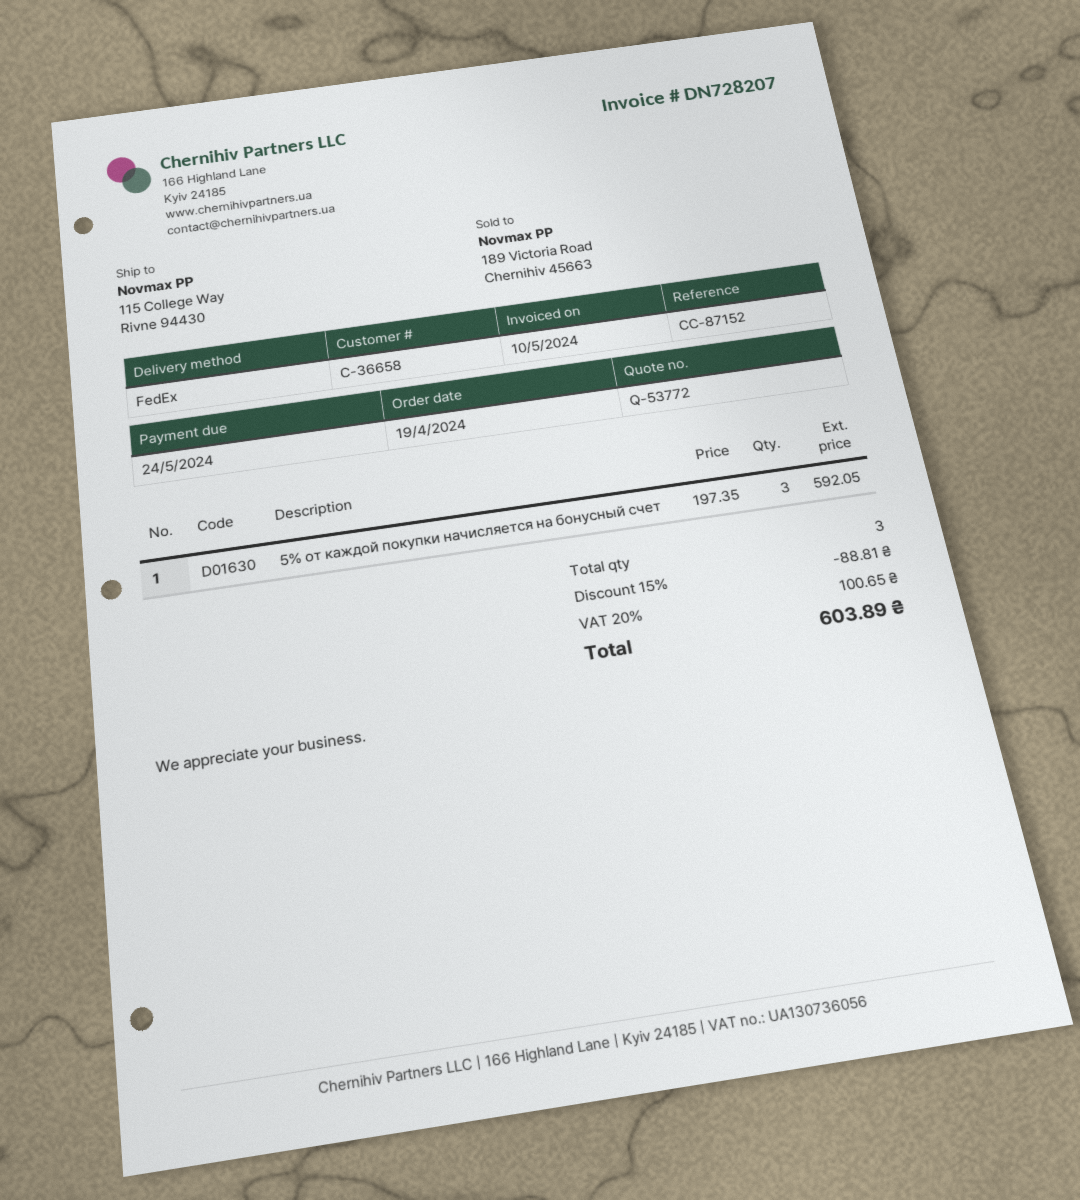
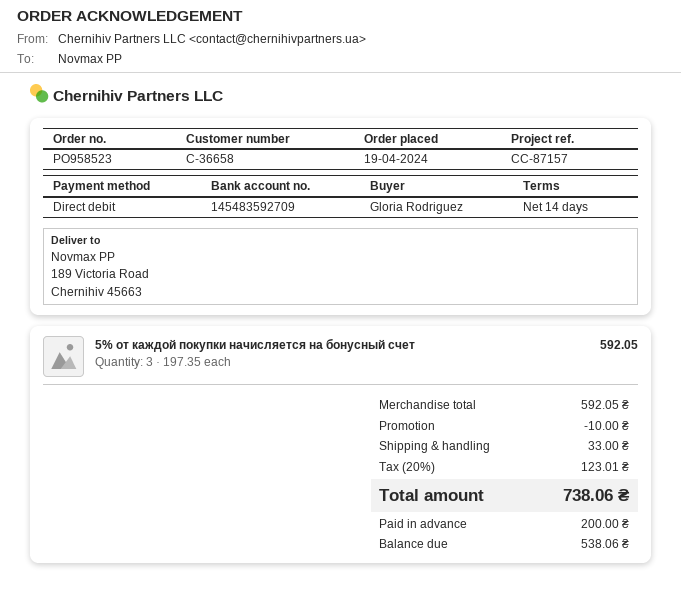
reference: CC-87152 -> CC-87157
ship to: 115 College Way, Rivne 94430 -> 189 Victoria Road, Chernihiv 45663
discount: 88.81 -> 10.00
shipping: none -> 33.00
tax: 20% = 100.65 -> 20% = 123.01
total: 603.89 -> 738.06

